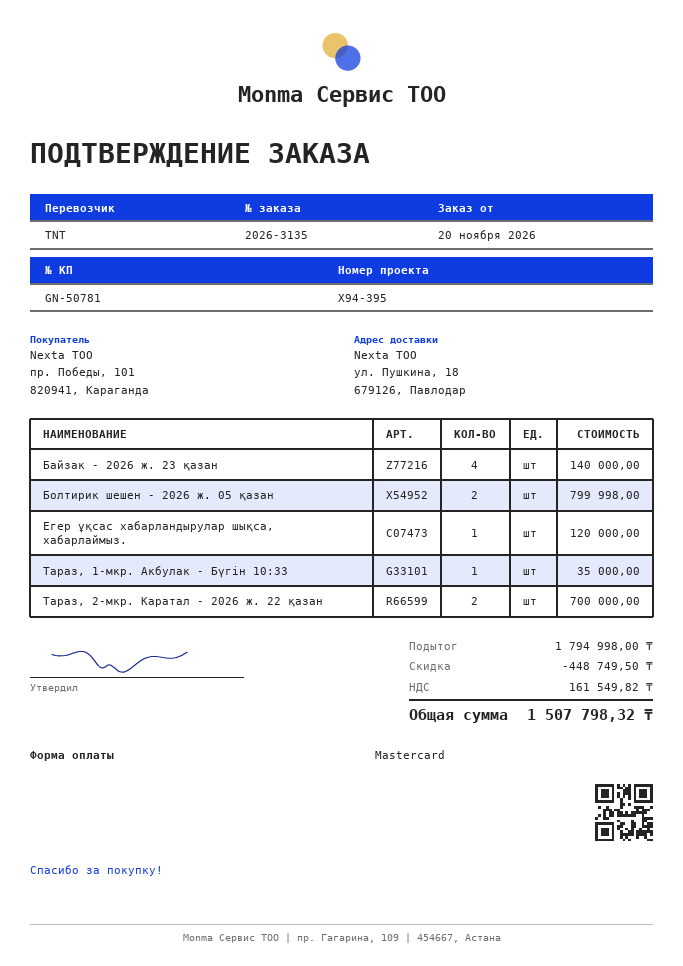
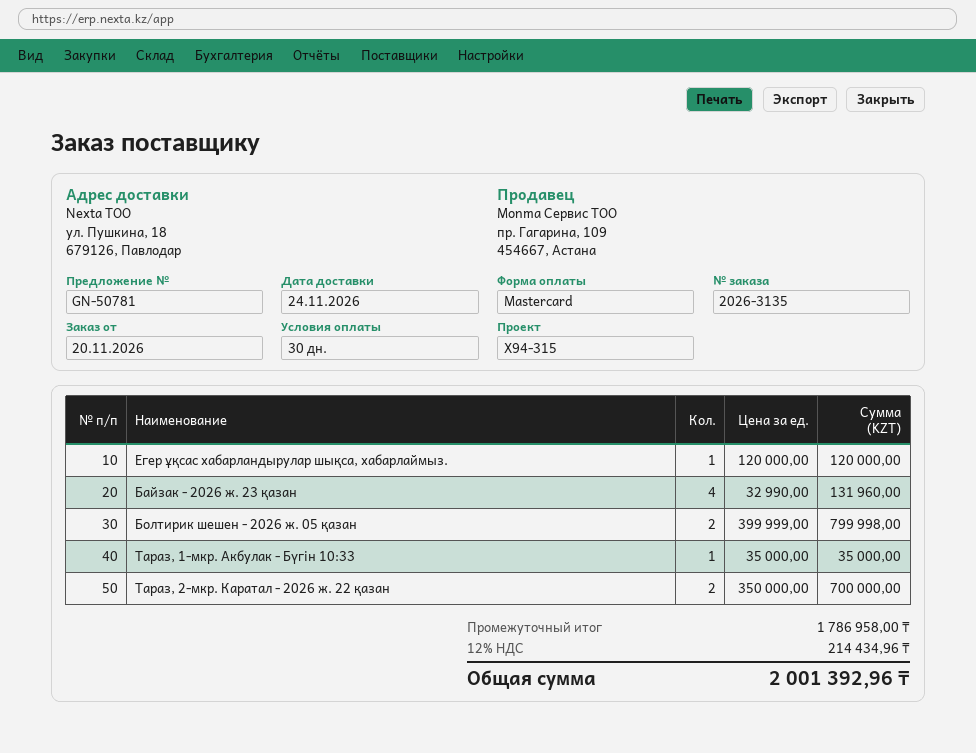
reference: X94-395 -> X94-315
Байзак - 2026 ж. 23 қазан: 4 for 140000.00 -> 4 for 131960.00
subtotal: 1794998.00 -> 1786958.00
discount: 448749.50 -> none
tax: 161549.82 -> 214434.96
total: 1507798.32 -> 2001392.96

